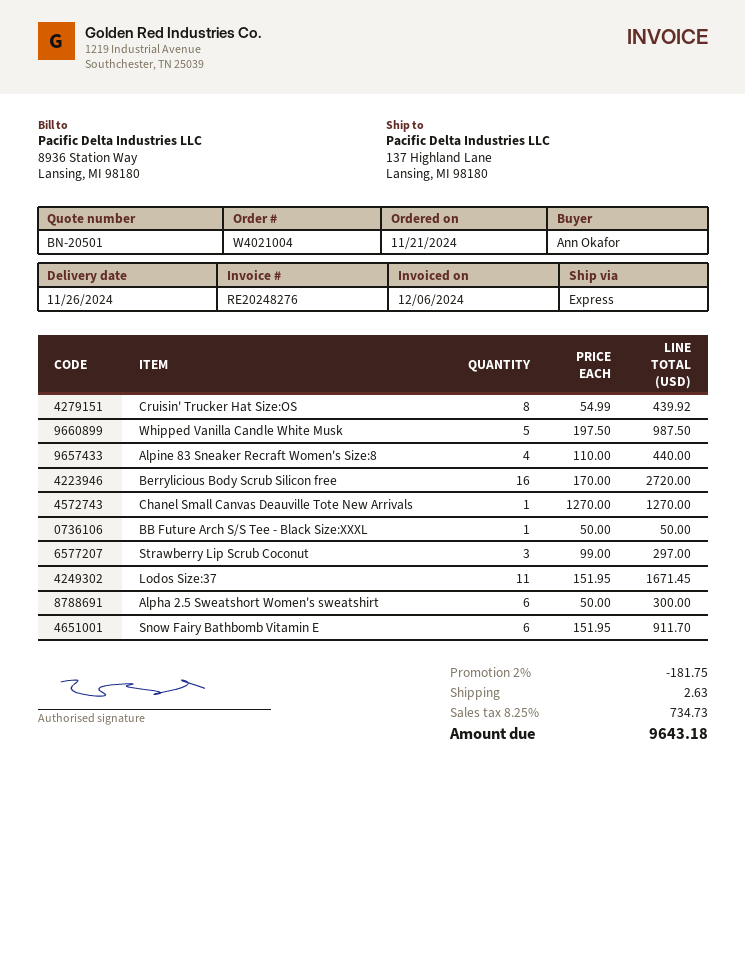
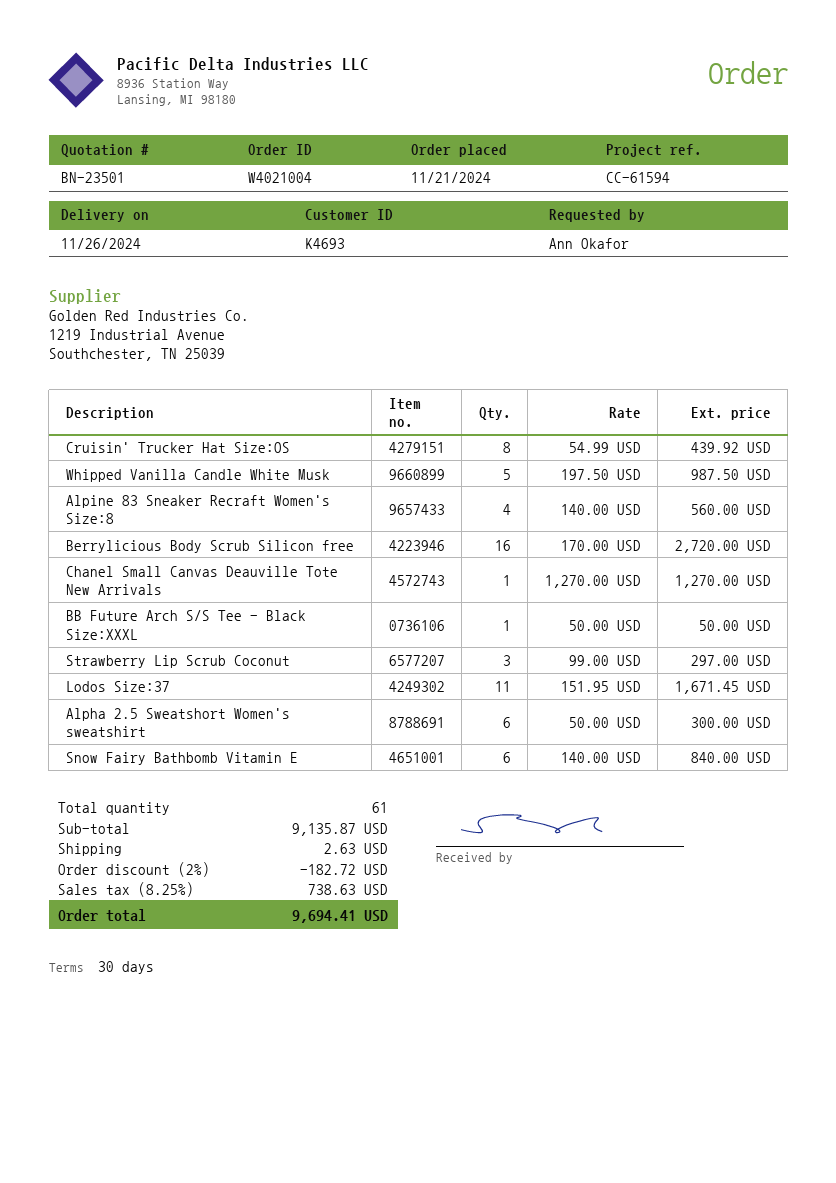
quote number: BN-20501 -> BN-23501
Alpine 83 Sneaker Recraft Women's Size:8: 4 x 110.00 = 440.00 -> 4 x 140.00 = 560.00
Snow Fairy Bathbomb Vitamin E: 6 x 151.95 = 911.70 -> 6 x 140.00 = 840.00
discount: 2% = 181.75 -> 2% = 182.72
tax: 8.25% = 734.73 -> 8.25% = 738.63
total: 9643.18 -> 9694.41

